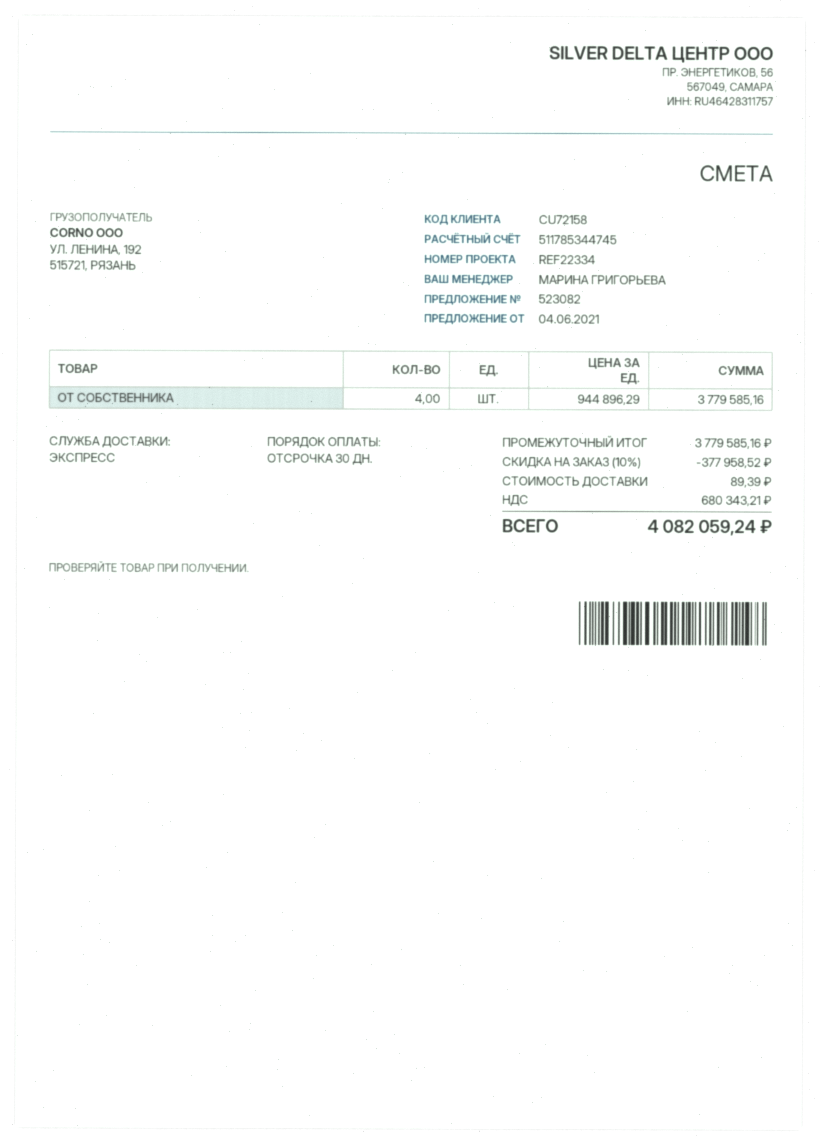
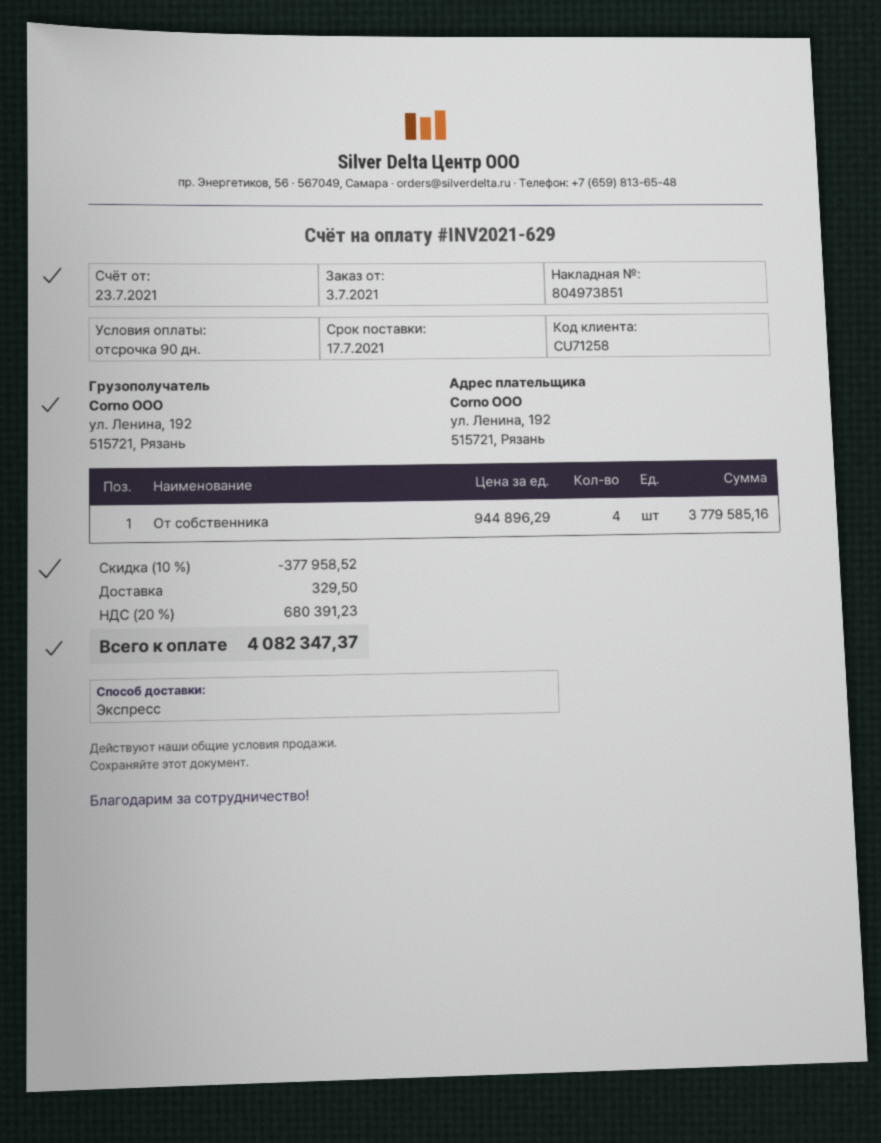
payment terms: 30 days -> 90 days
customer number: CU72158 -> CU71258
shipping: 89.39 -> 329.50
tax: 680343.21 -> 680391.23
total: 4082059.24 -> 4082347.37

